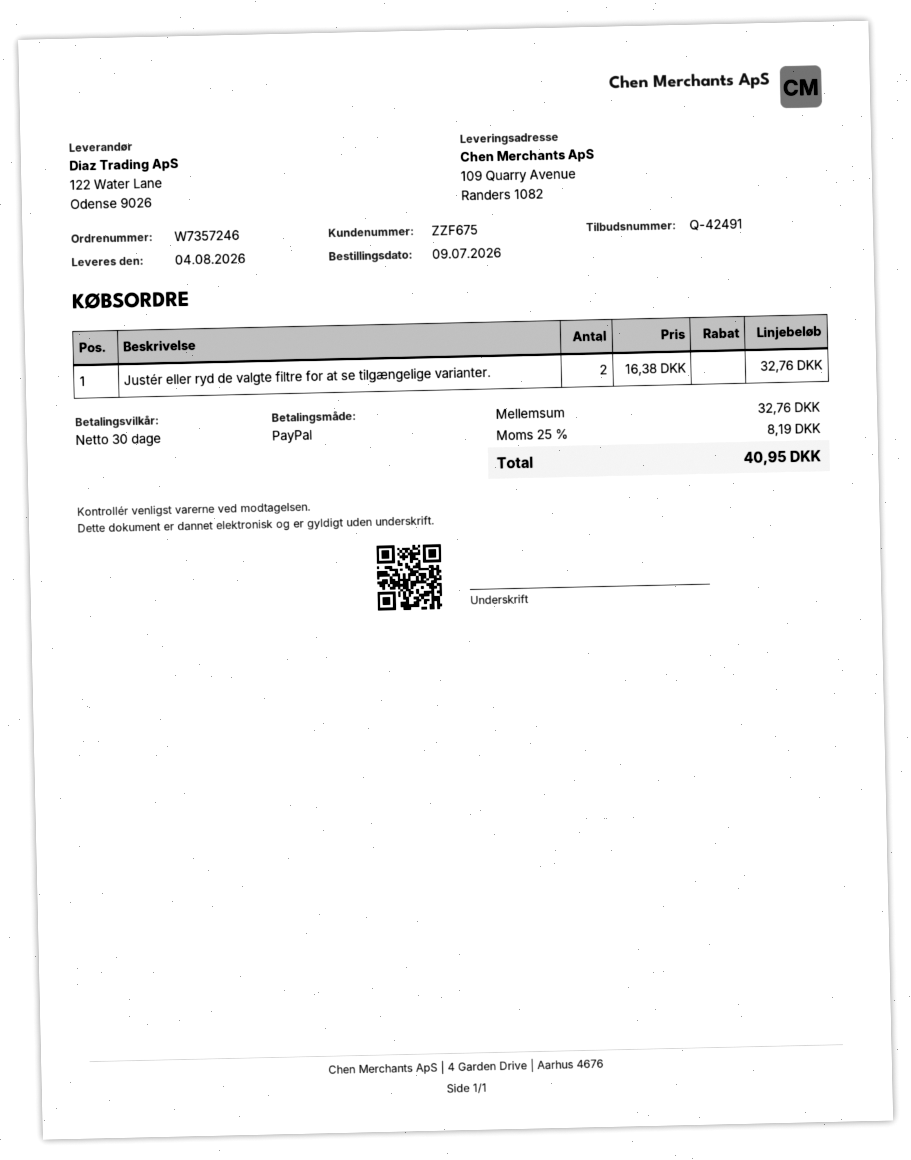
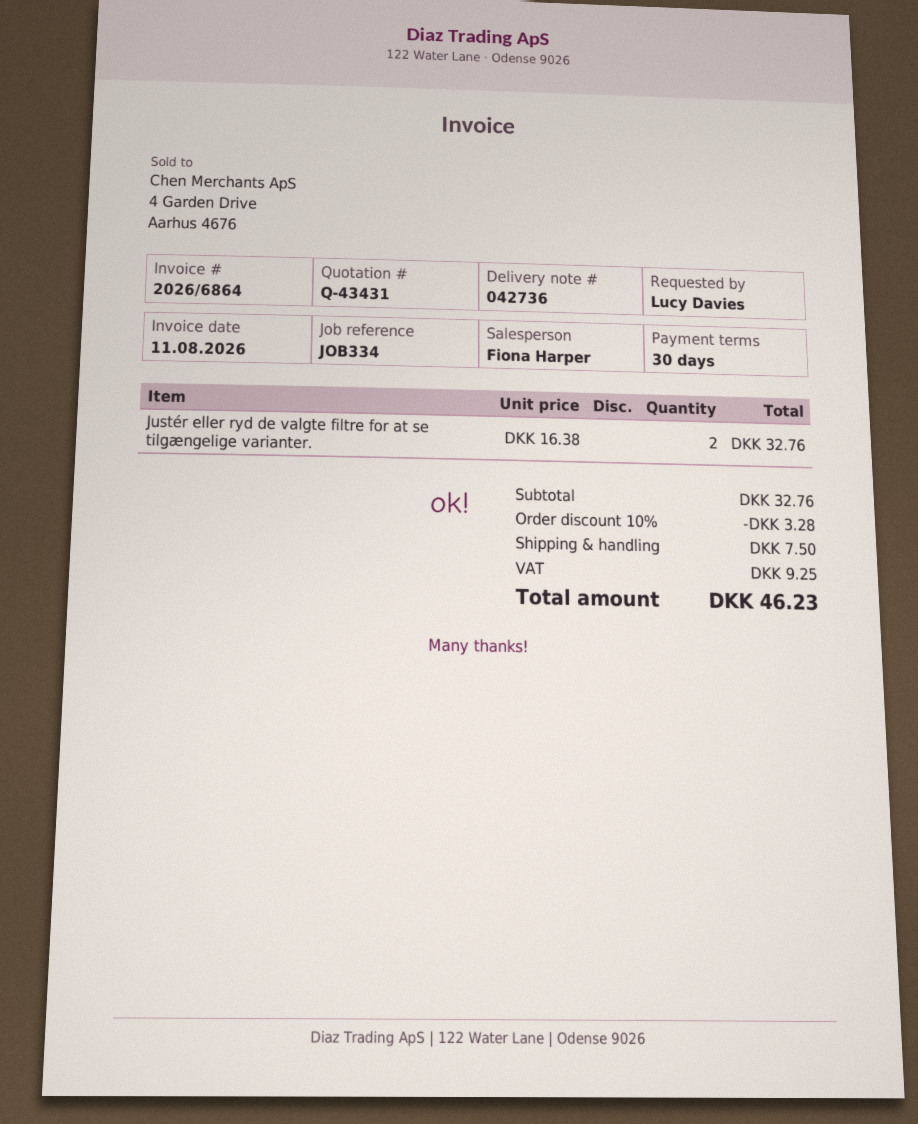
quote number: Q-42491 -> Q-43431
discount: none -> 10% = 3.28
shipping: none -> 7.50
tax: 8.19 -> 9.25
total: 40.95 -> 46.23

